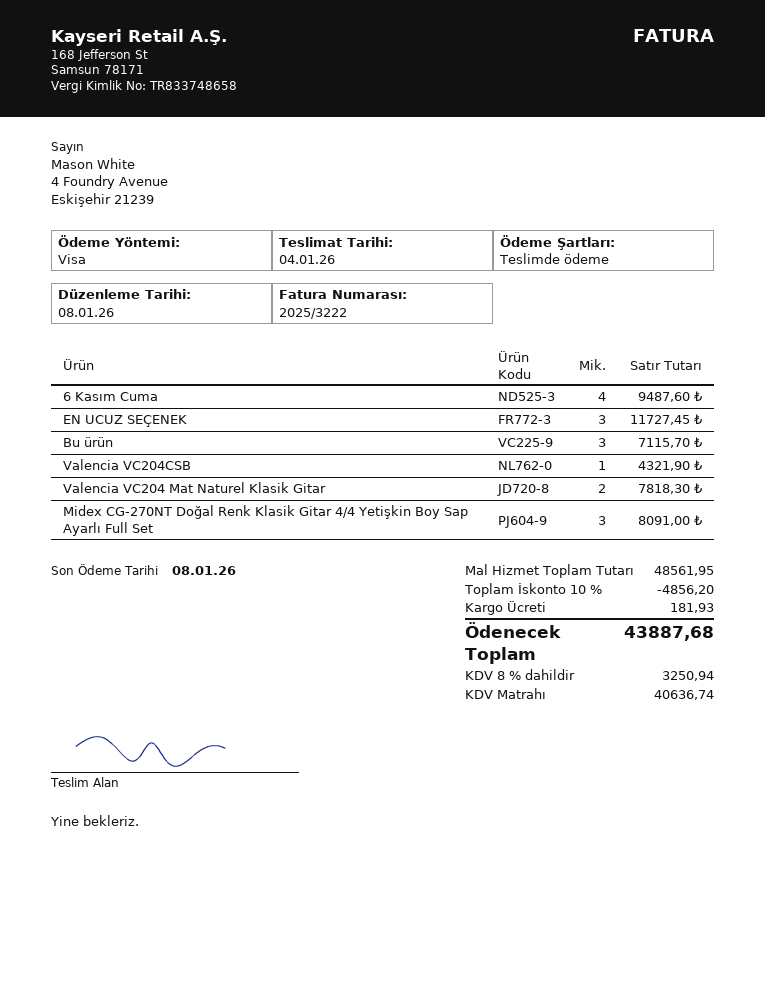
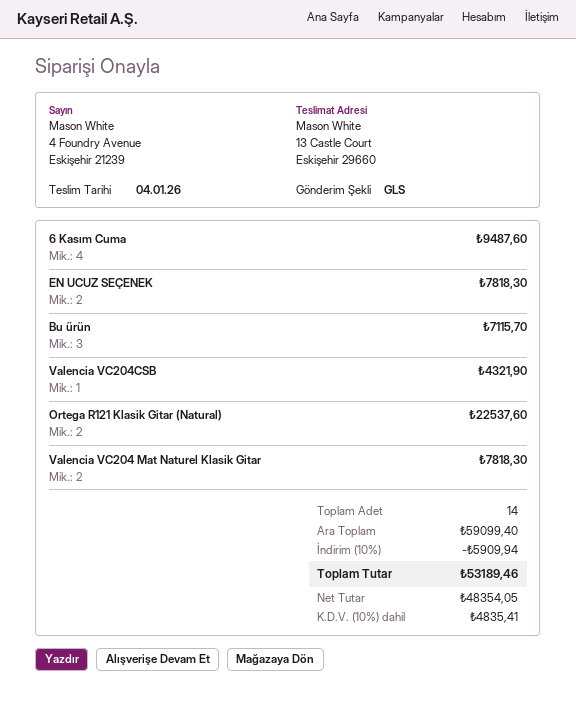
EN UCUZ SEÇENEK: 3 for 11727.45 -> 2 for 7818.30
Midex CG-270NT Doğal Renk Klasik Gitar 4/4 Yetişkin Boy Sap Ayarlı Full Set: 3 for 8091.00 -> none
Ortega R121 Klasik Gitar (Natural): none -> 2 for 22537.60
subtotal: 48561.95 -> 59099.40
discount: 10% = 4856.20 -> 10% = 5909.94
shipping: 181.93 -> none
net: 40636.74 -> 48354.05
tax: 8% = 3250.94 -> 10% = 4835.41
total: 43887.68 -> 53189.46

